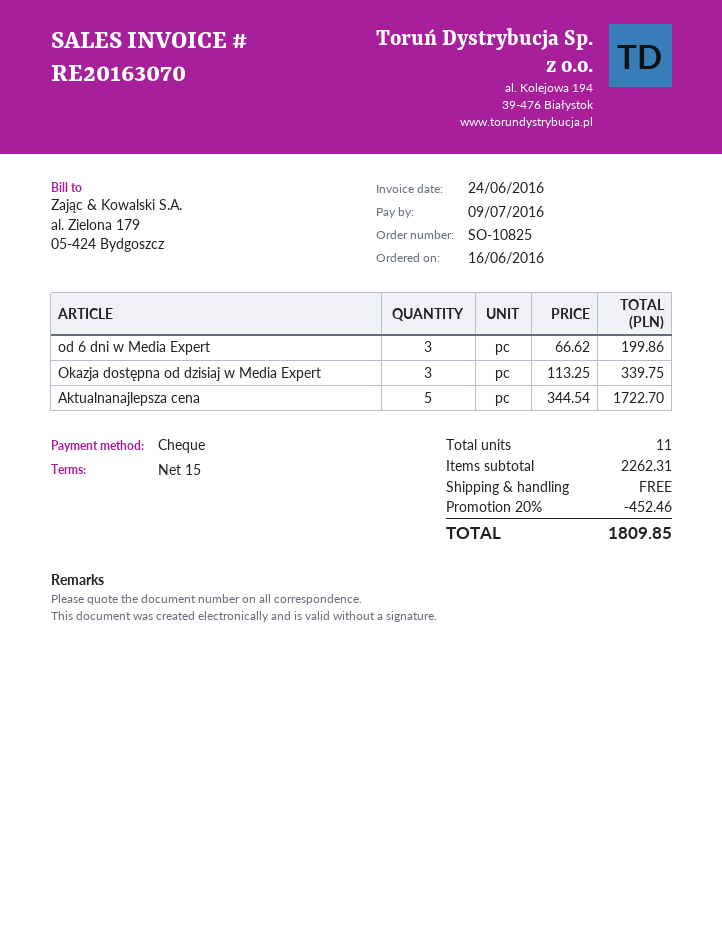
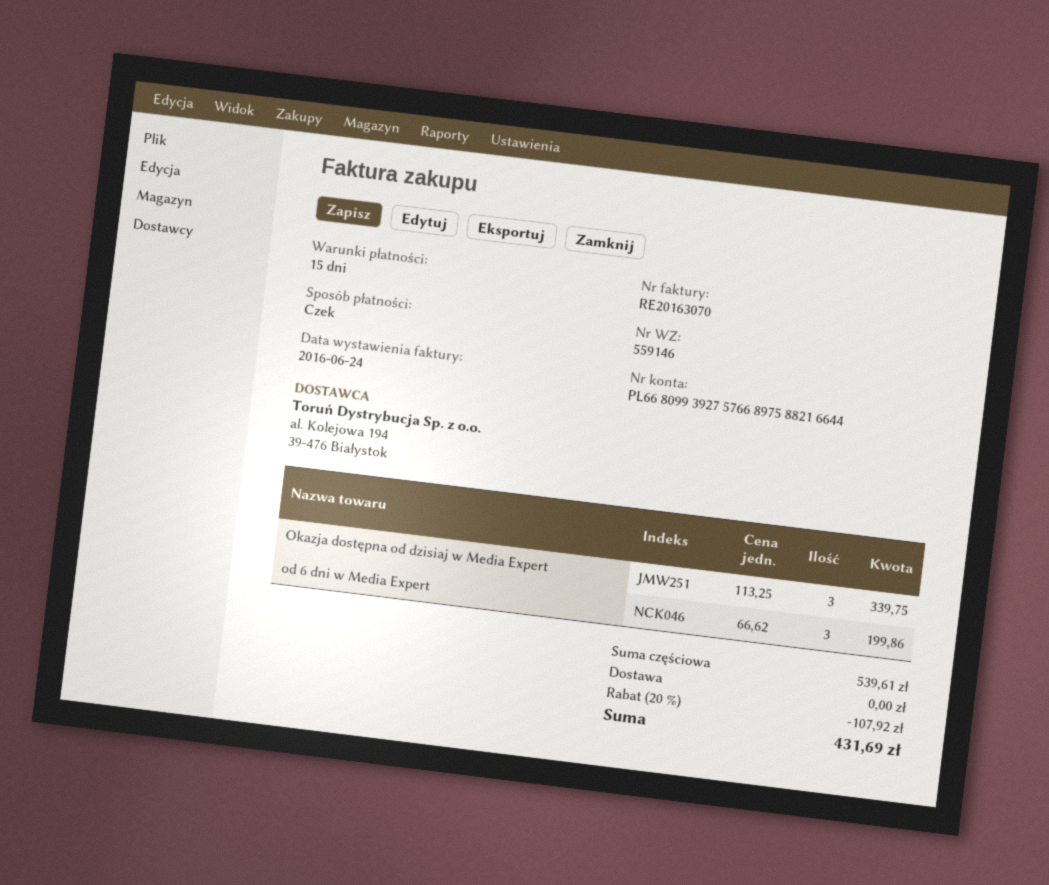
Aktualnanajlepsza cena: 5 x 344.54 = 1722.70 -> none
subtotal: 2262.31 -> 539.61
discount: 20% = 452.46 -> 20% = 107.92
total: 1809.85 -> 431.69

